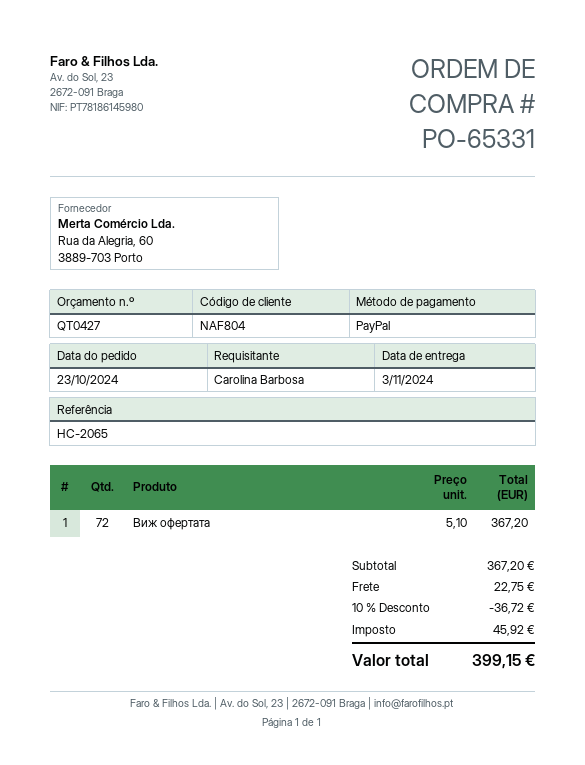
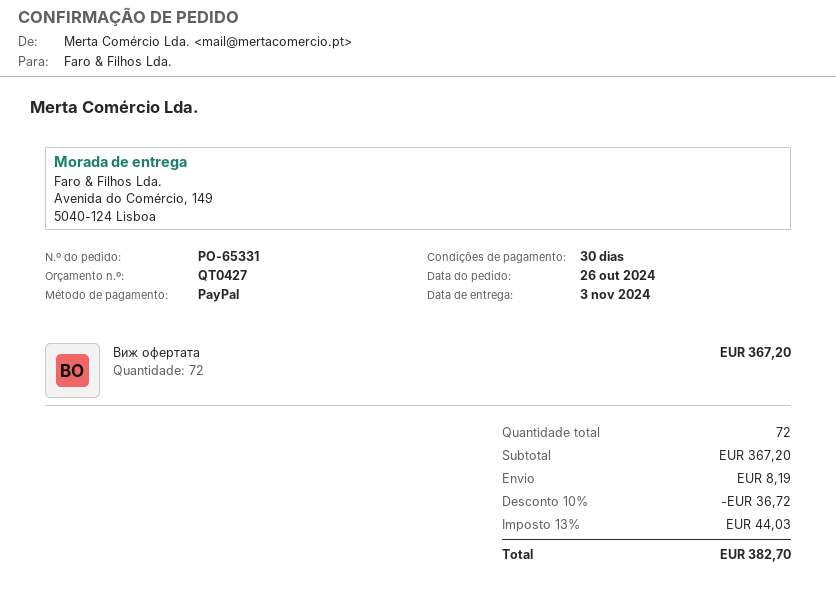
order date: 2024-10-23 -> 2024-10-26
shipping: 22.75 -> 8.19
tax: 45.92 -> 44.03
total: 399.15 -> 382.70

